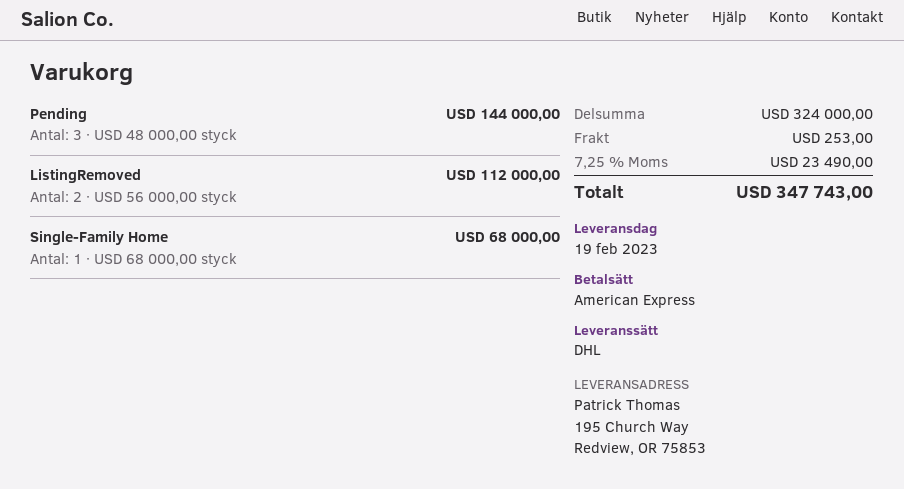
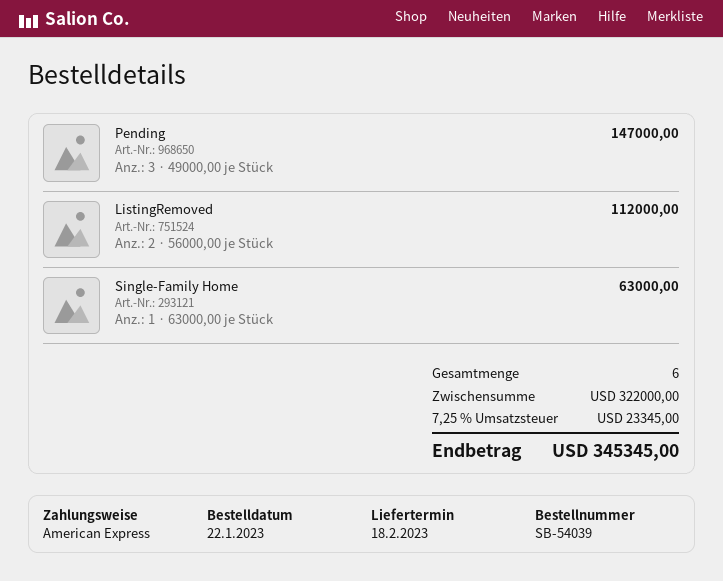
delivery date: 2023-02-19 -> 2023-02-18
Pending: 3 x 48000.00 = 144000.00 -> 3 x 49000.00 = 147000.00
Single-Family Home: 1 x 68000.00 = 68000.00 -> 1 x 63000.00 = 63000.00
subtotal: 324000.00 -> 322000.00
shipping: 253.00 -> none
tax: 7.25% = 23490.00 -> 7.25% = 23345.00
total: 347743.00 -> 345345.00

